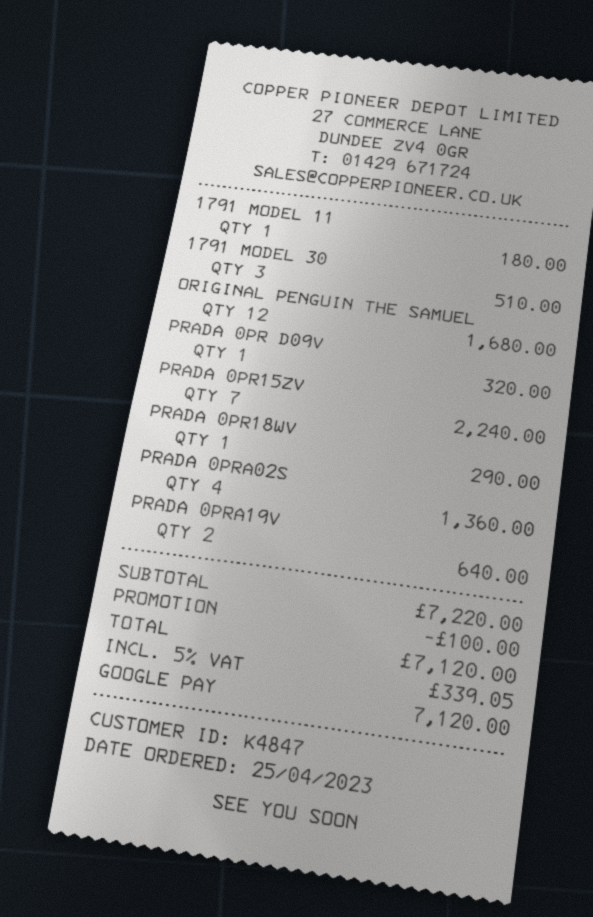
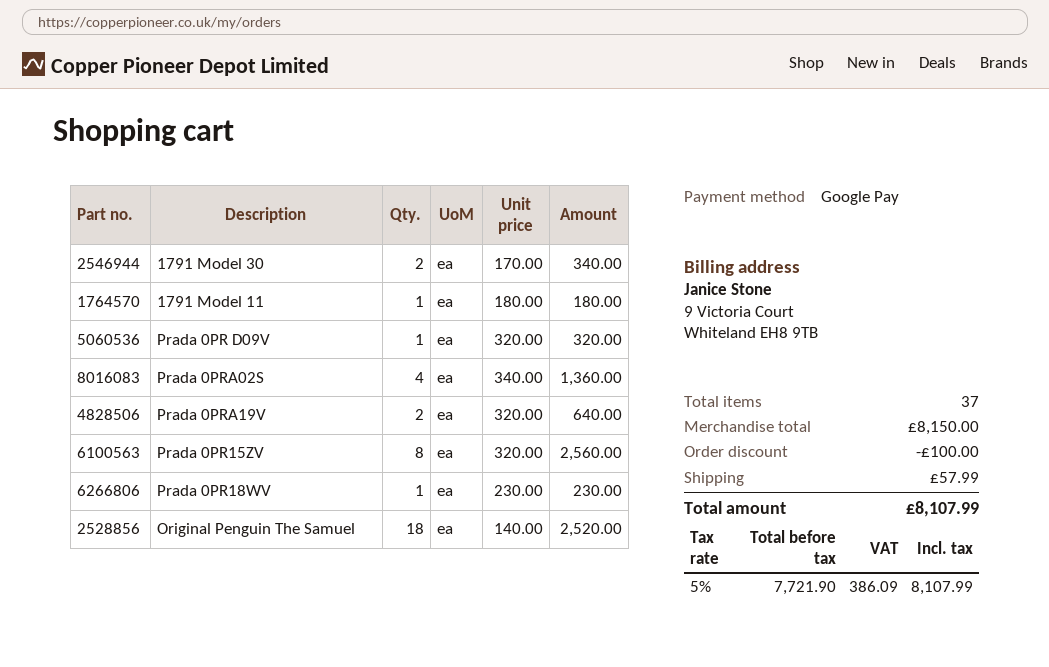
1791 MODEL 30: 3 for 510.00 -> 2 for 340.00
ORIGINAL PENGUIN THE SAMUEL: 12 for 1680.00 -> 18 for 2520.00
PRADA 0PR15ZV: 7 for 2240.00 -> 8 for 2560.00
PRADA 0PR18WV: 1 for 290.00 -> 1 for 230.00
subtotal: 7220.00 -> 8150.00
shipping: none -> 57.99
tax: 5% = 339.05 -> 5% = 386.09
total: 7120.00 -> 8107.99

